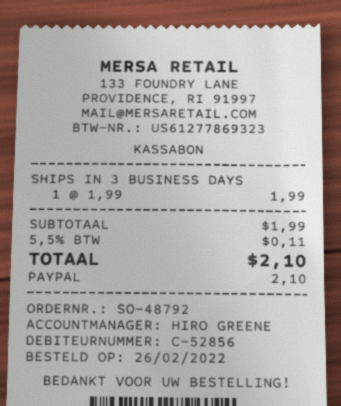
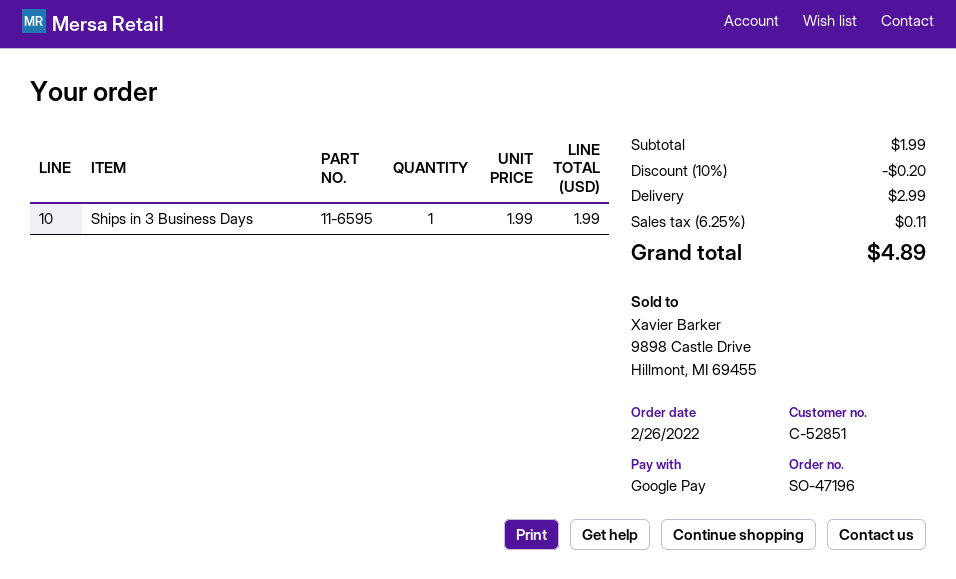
order number: SO-48792 -> SO-47196
customer number: C-52856 -> C-52851
payment method: PayPal -> Google Pay
discount: none -> 10% = 0.20
shipping: none -> 2.99
tax: 5.5% = 0.11 -> 6.25% = 0.11
total: 2.10 -> 4.89

